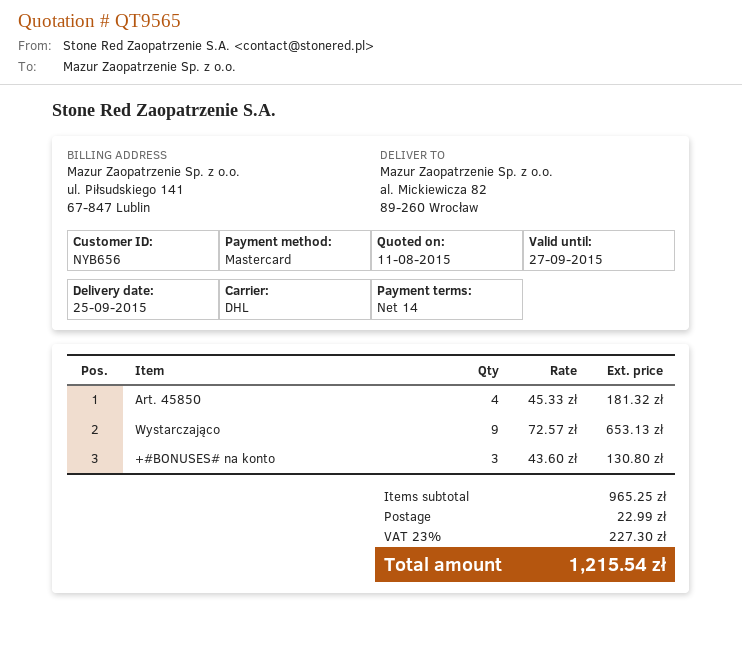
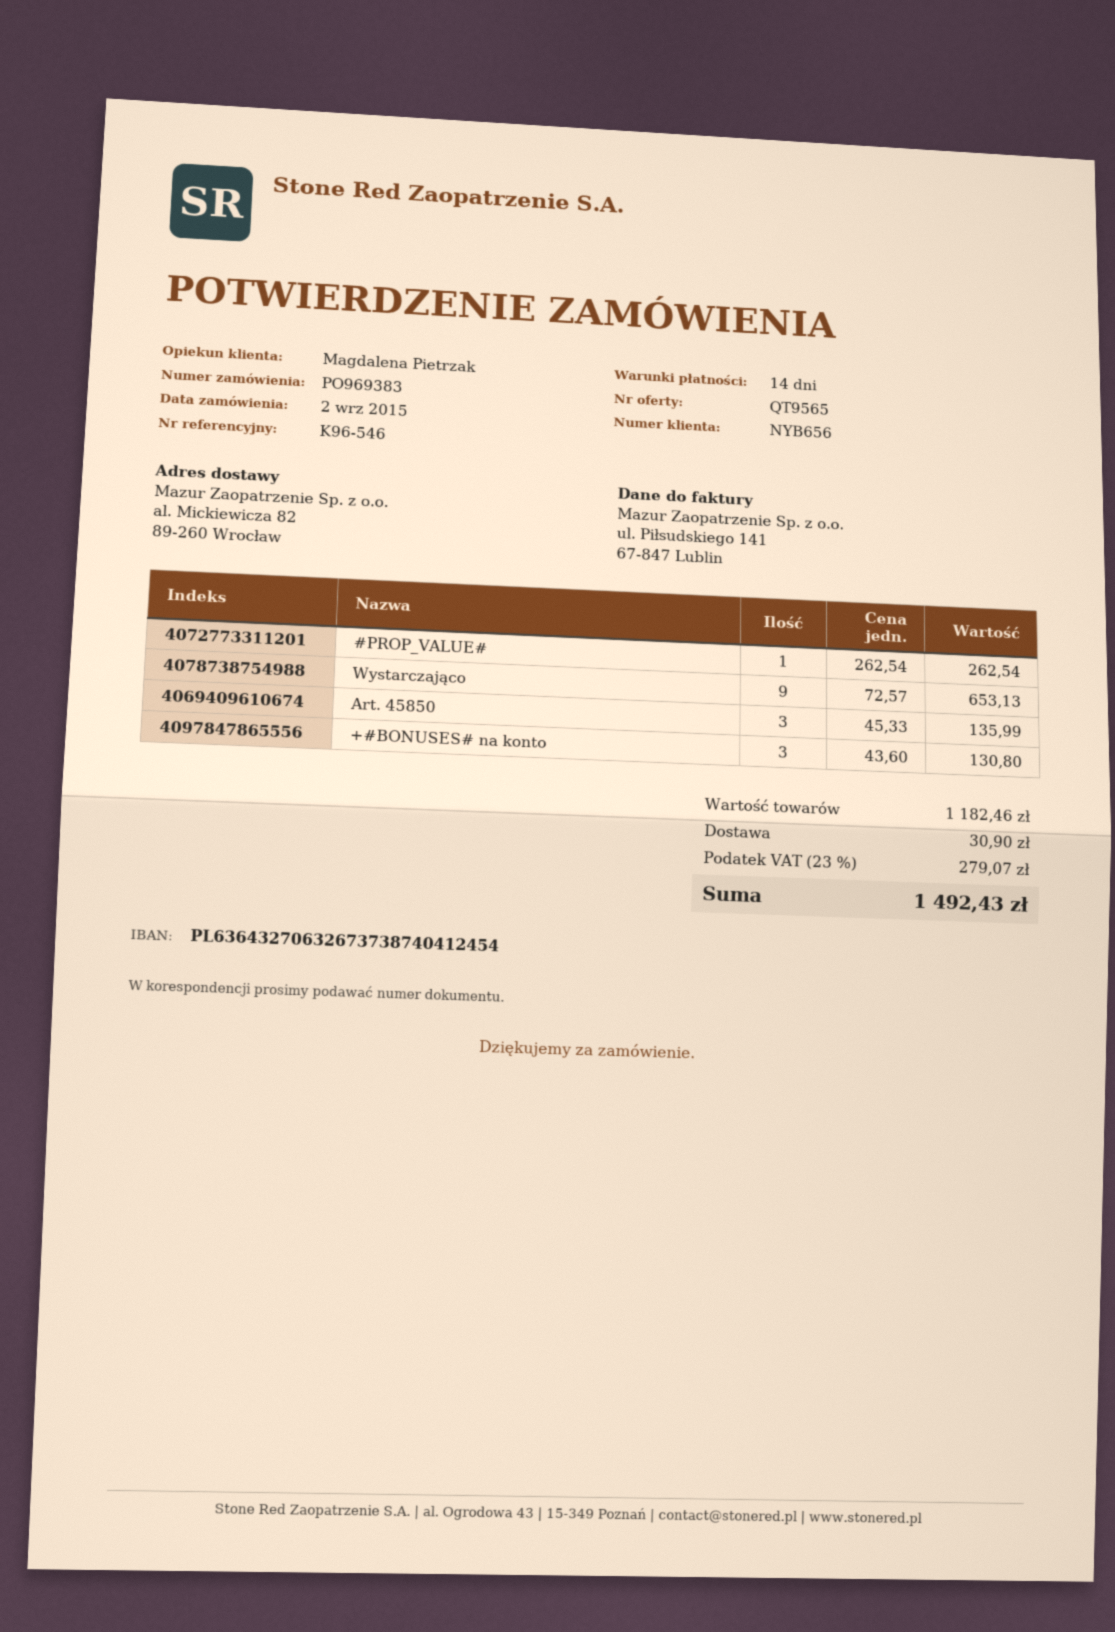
Art. 45850: 4 x 45.33 = 181.32 -> 3 x 45.33 = 135.99
#PROP_VALUE#: none -> 1 x 262.54 = 262.54
subtotal: 965.25 -> 1182.46
shipping: 22.99 -> 30.90
tax: 23% = 227.30 -> 23% = 279.07
total: 1215.54 -> 1492.43

